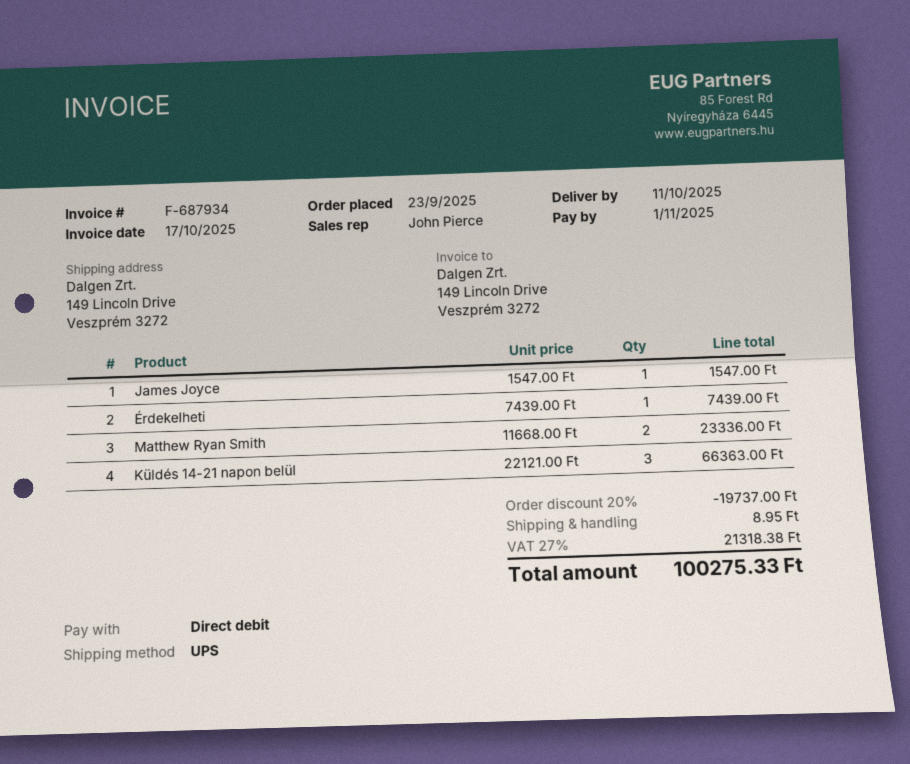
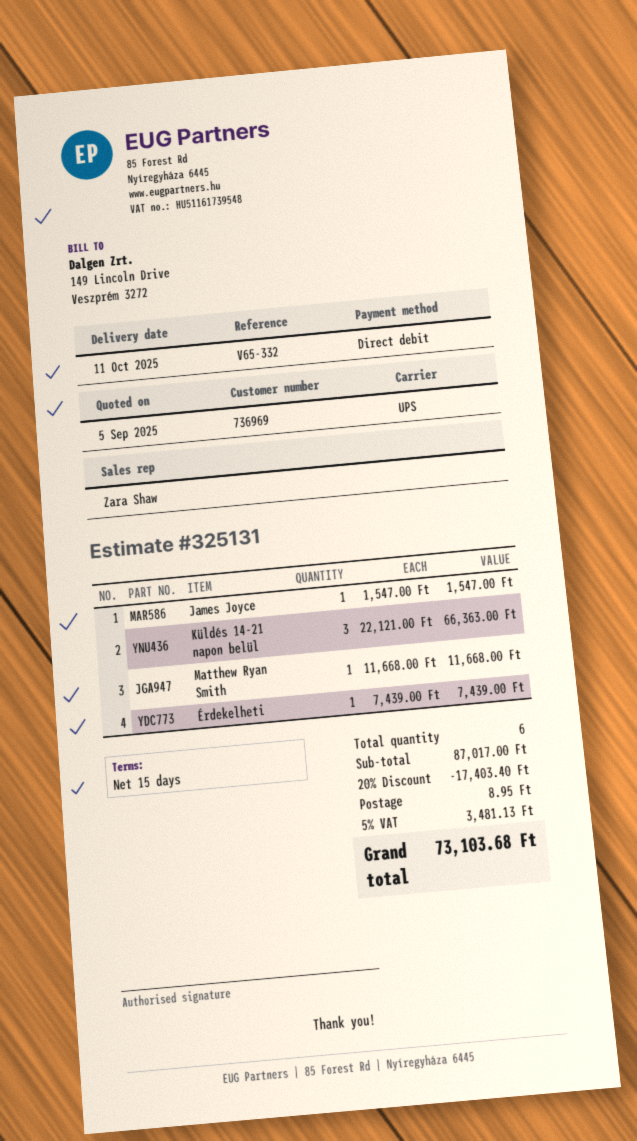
sales rep: John Pierce -> Zara Shaw
Matthew Ryan Smith: 2 x 11668.00 = 23336.00 -> 1 x 11668.00 = 11668.00
discount: 20% = 19737.00 -> 20% = 17403.40
tax: 27% = 21318.38 -> 5% = 3481.13
total: 100275.33 -> 73103.68

